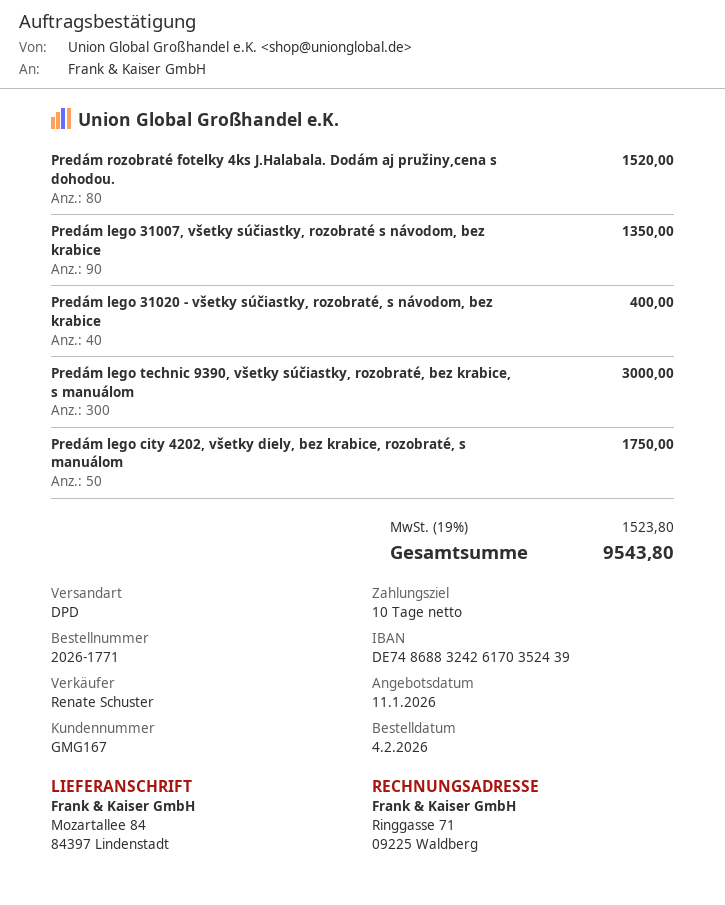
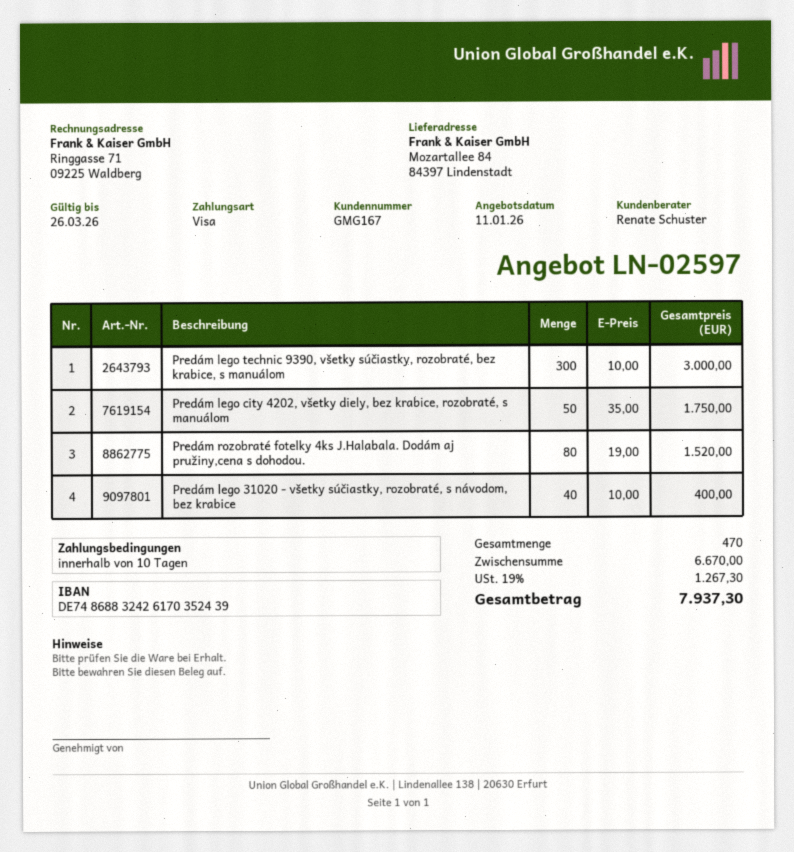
Predám lego 31007, všetky súčiastky, rozobraté s návodom, bez krabice: 90 for 1350.00 -> none
tax: 19% = 1523.80 -> 19% = 1267.30
total: 9543.80 -> 7937.30

